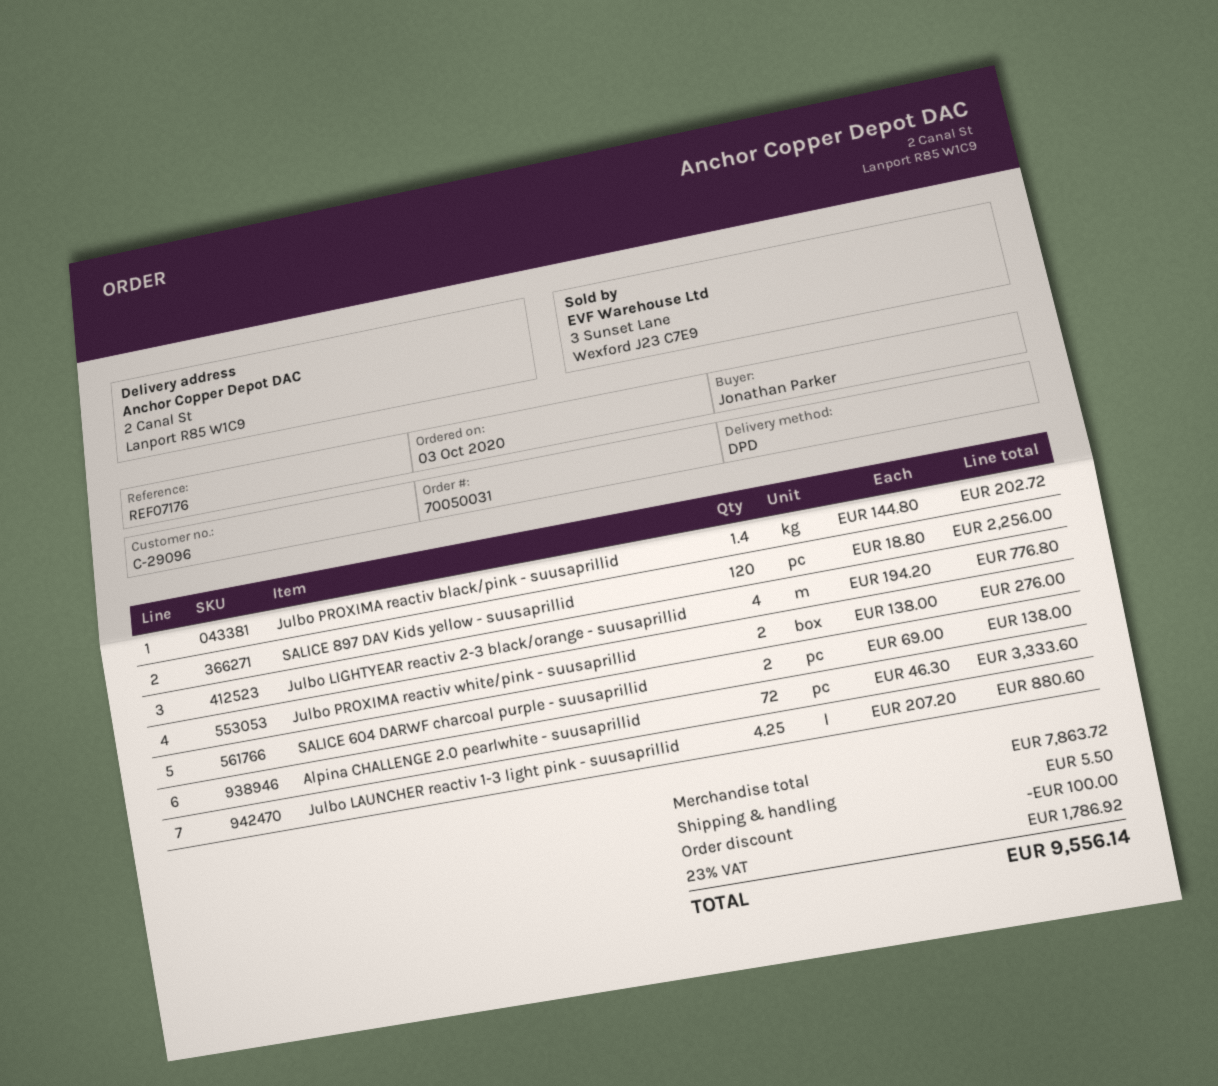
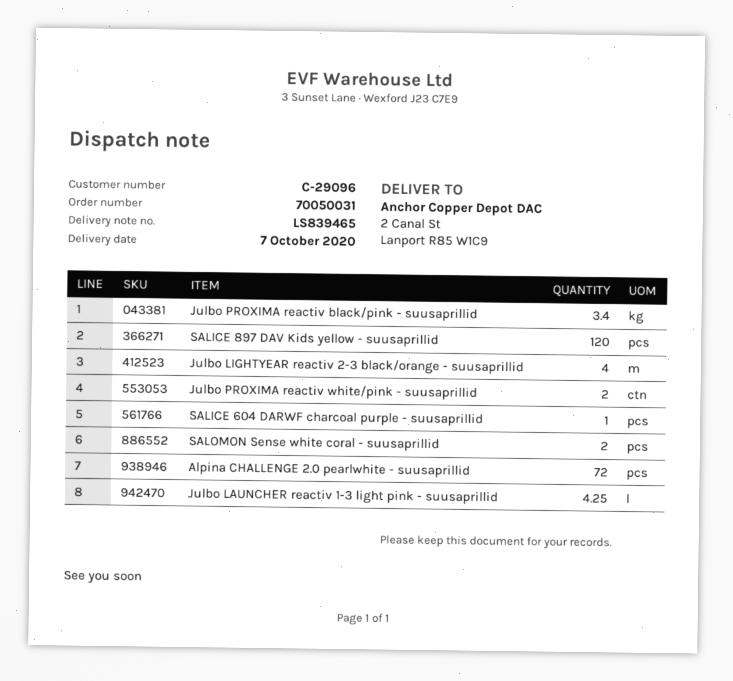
Julbo PROXIMA reactiv black/pink - suusaprillid: 1.4 -> 3.4
SALICE 604 DARWF charcoal purple - suusaprillid: 2 -> 1
SALOMON Sense white coral - suusaprillid: none -> 2

